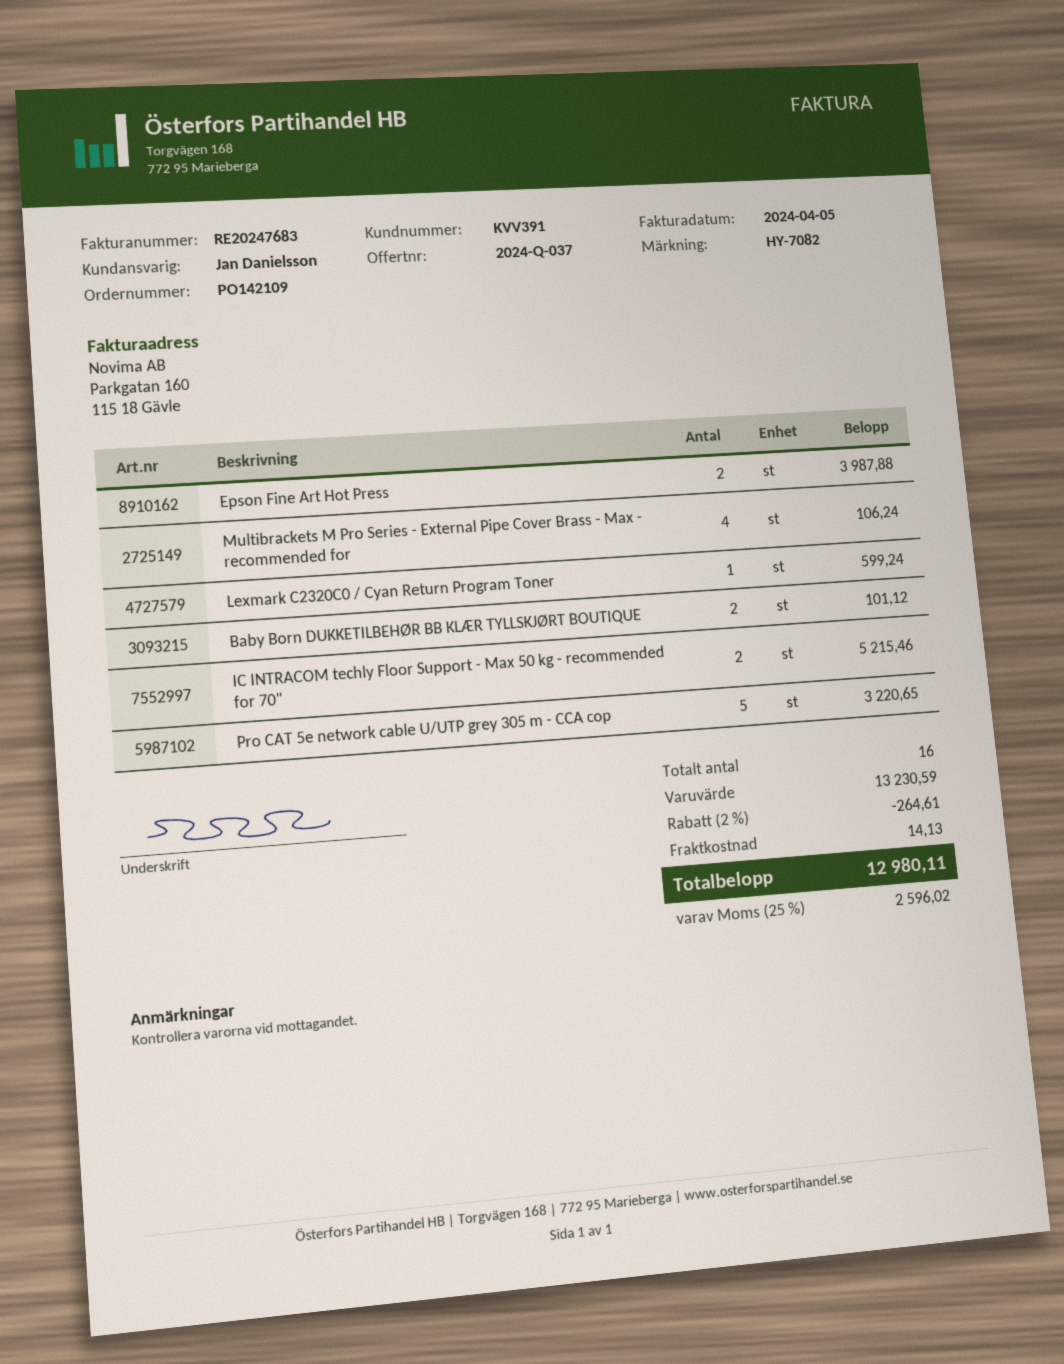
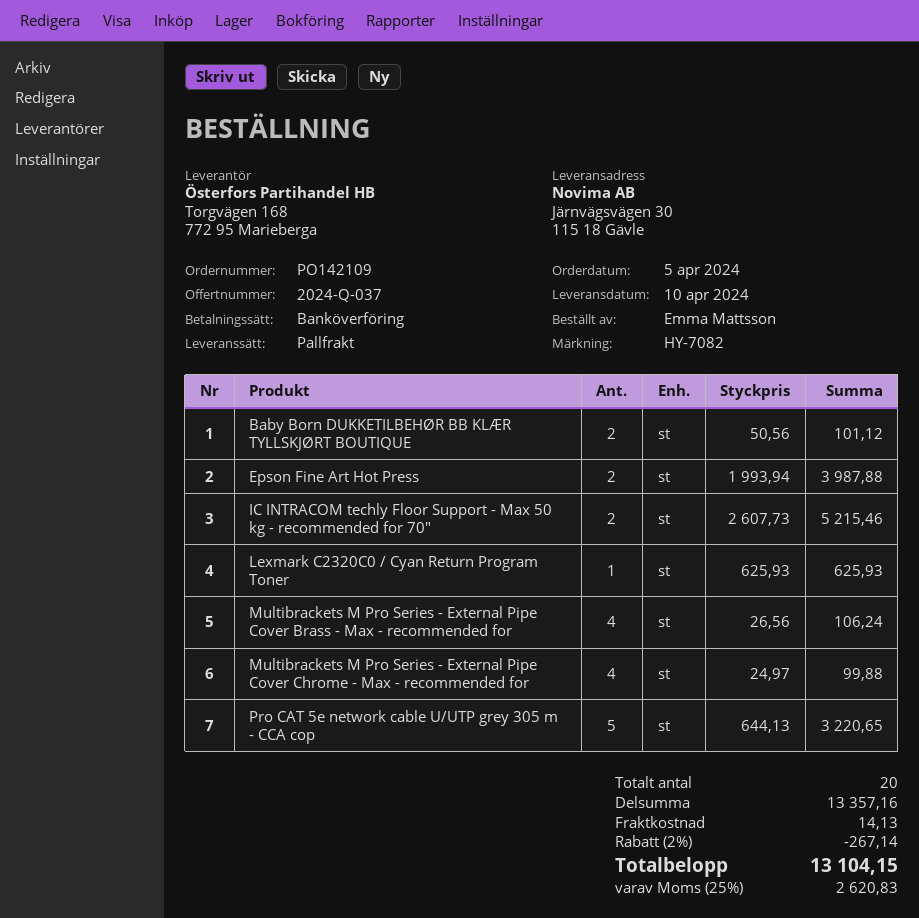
Lexmark C2320C0 / Cyan Return Program Toner: 1 for 599.24 -> 1 for 625.93
Multibrackets M Pro Series - External Pipe Cover Chrome - Max - recommended for: none -> 4 for 99.88
total quantity: 16 -> 20
subtotal: 13230.59 -> 13357.16
discount: 2% = 264.61 -> 2% = 267.14
tax: 25% = 2596.02 -> 25% = 2620.83
total: 12980.11 -> 13104.15

